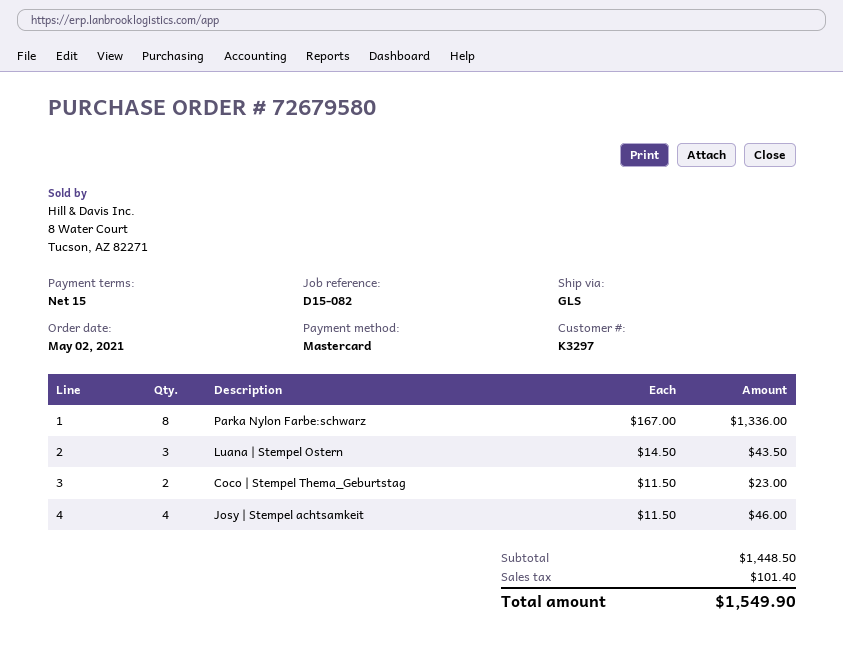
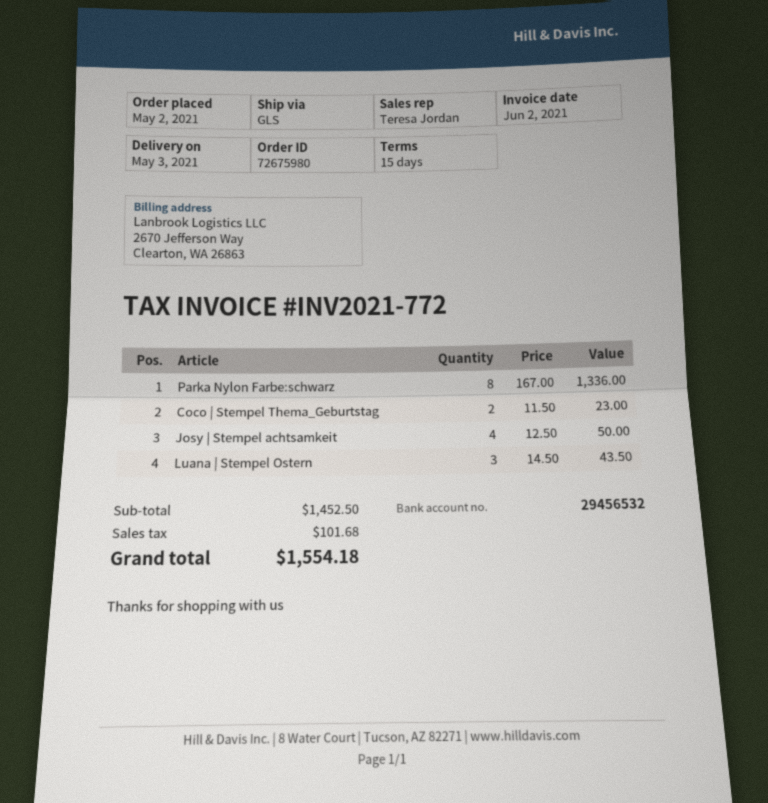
order number: 72679580 -> 72675980
Josy | Stempel achtsamkeit: 4 x 11.50 = 46.00 -> 4 x 12.50 = 50.00
subtotal: 1448.50 -> 1452.50
tax: 101.40 -> 101.68
total: 1549.90 -> 1554.18

